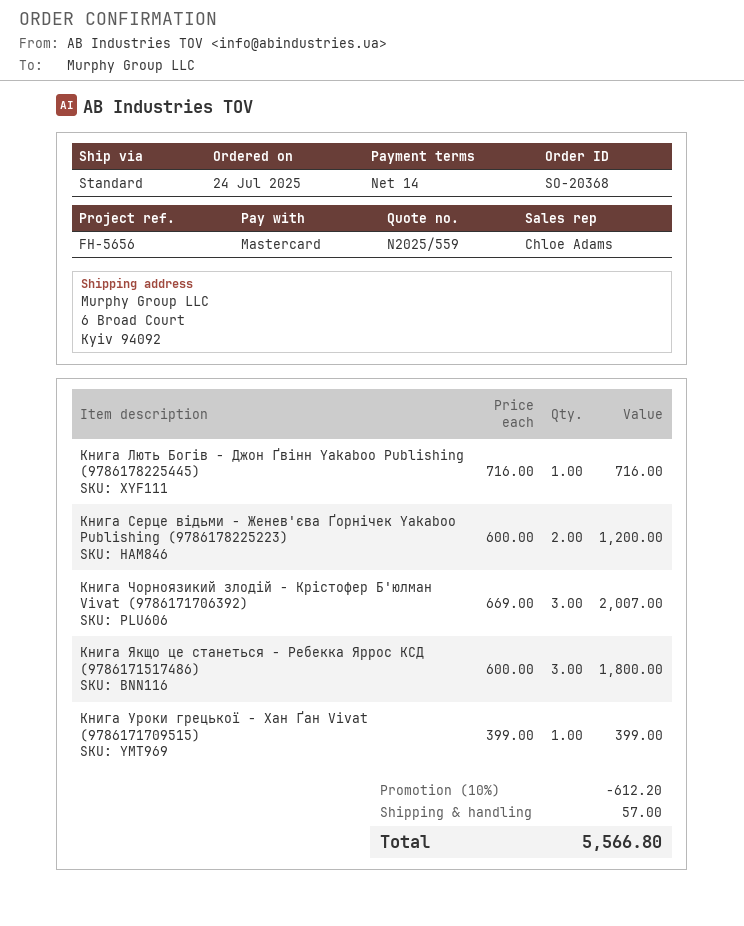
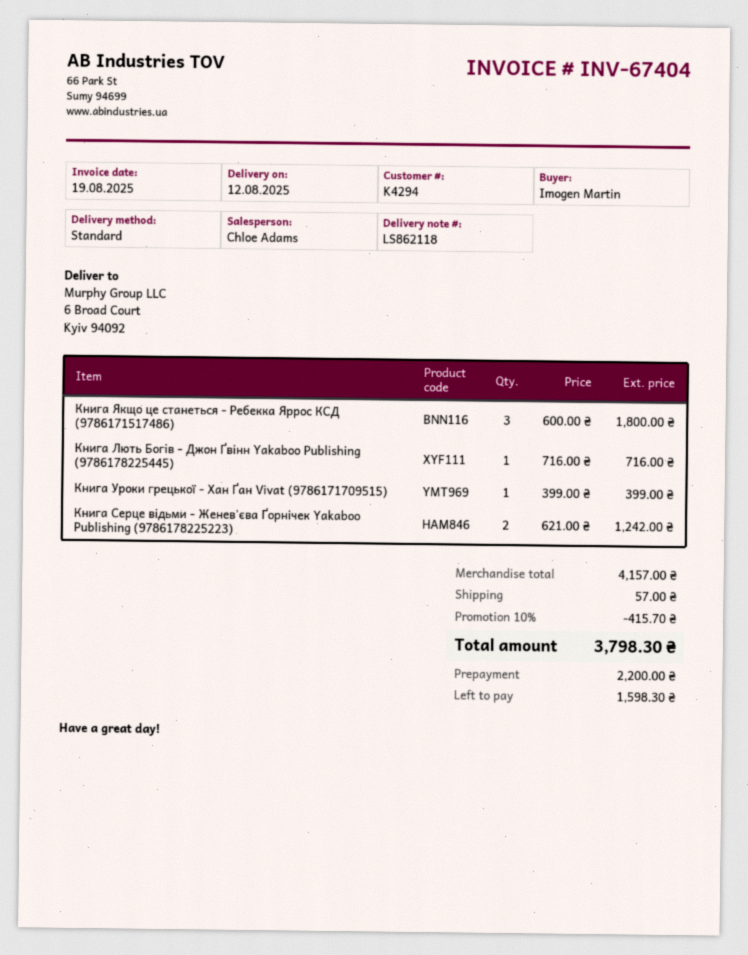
Книга Cерце відьми - Женев'єва Ґорнічек Yakaboo Publishing (9786178225223): 2 x 600.00 = 1200.00 -> 2 x 621.00 = 1242.00
Книга Чорноязикий злодій - Крістофер Б'юлман Vivat (9786171706392): 3 x 669.00 = 2007.00 -> none
discount: 10% = 612.20 -> 10% = 415.70
total: 5566.80 -> 3798.30

